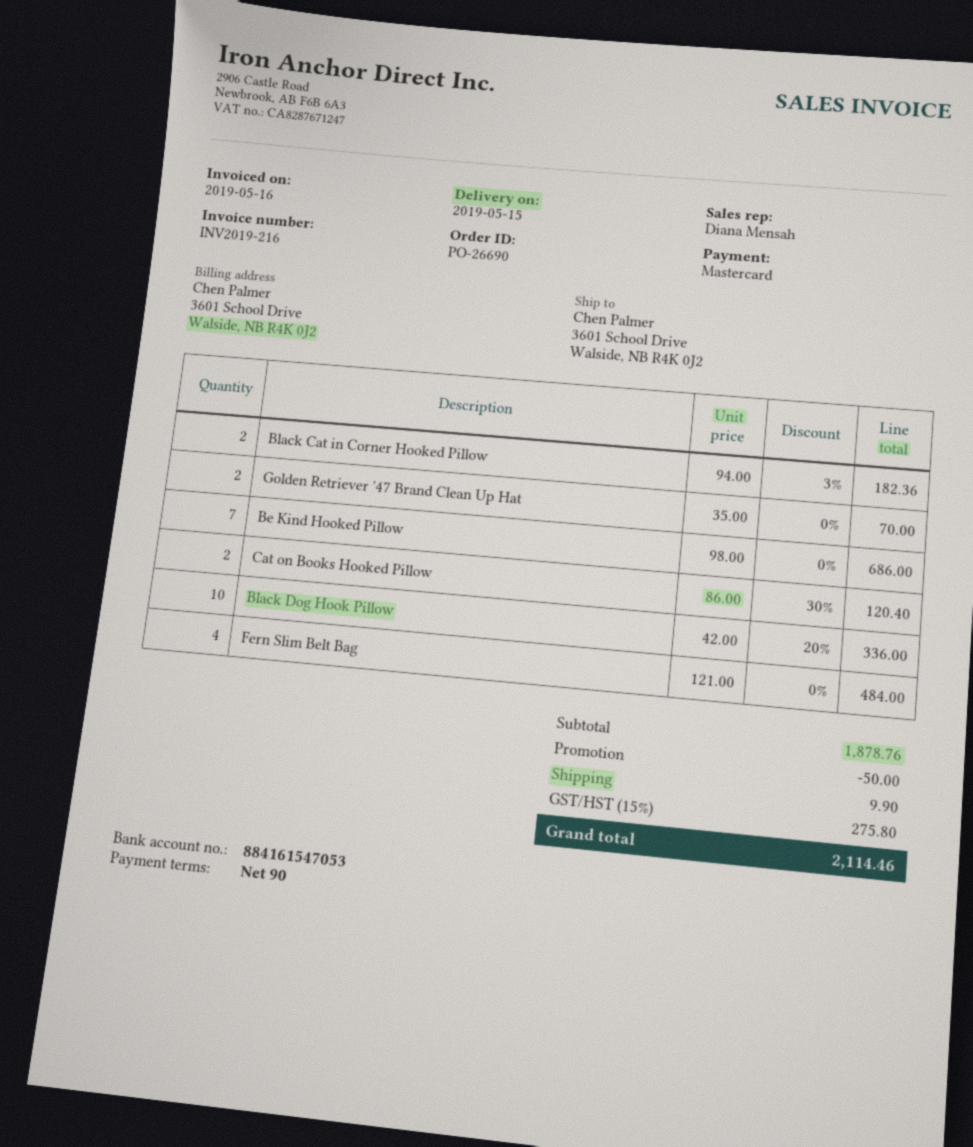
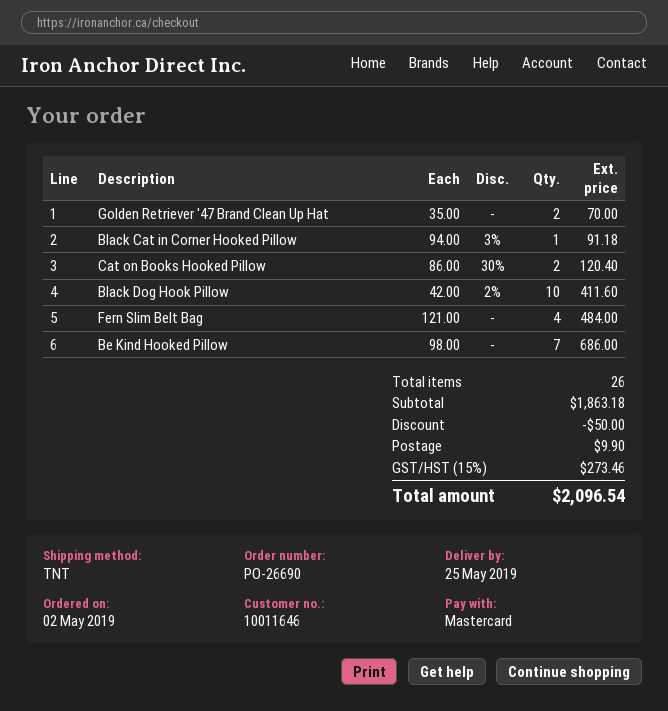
delivery date: 2019-05-15 -> 2019-05-25
Black Cat in Corner Hooked Pillow: 2 x 94.00 - 3% = 182.36 -> 1 x 94.00 - 3% = 91.18
Black Dog Hook Pillow: 10 x 42.00 - 20% = 336.00 -> 10 x 42.00 - 2% = 411.60
subtotal: 1878.76 -> 1863.18
tax: 15% = 275.80 -> 15% = 273.46
total: 2114.46 -> 2096.54

